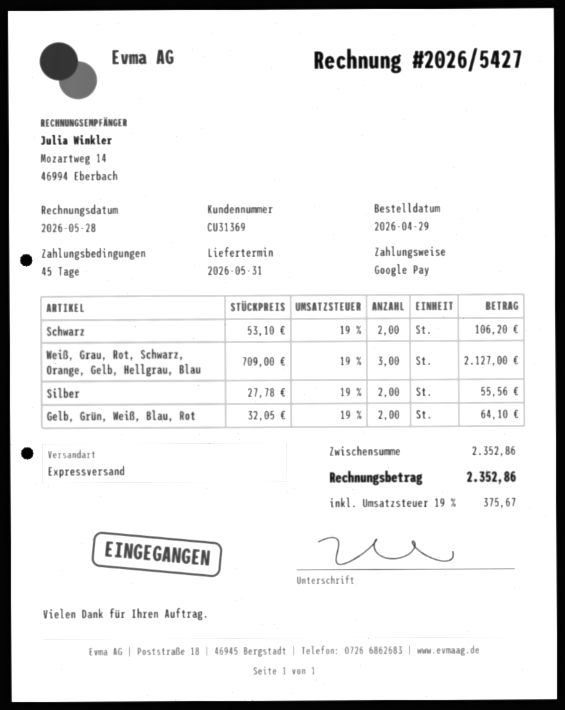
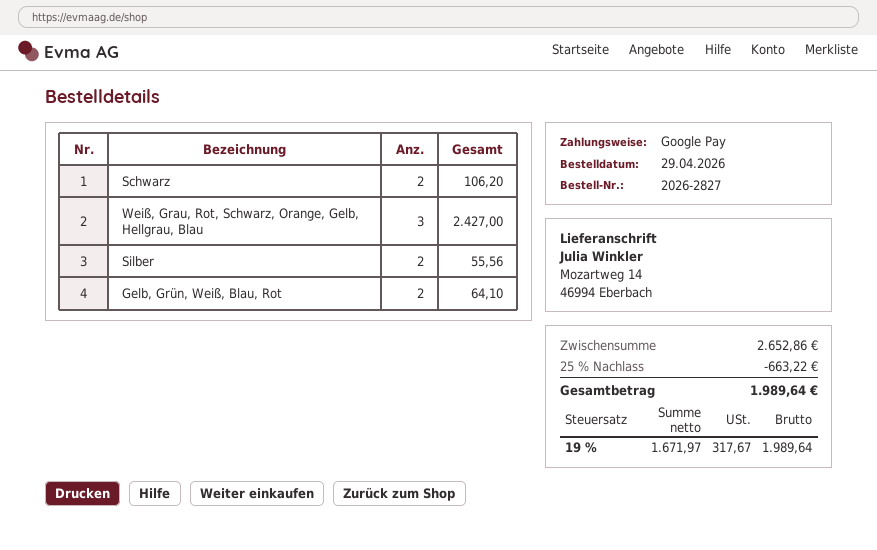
Weiß, Grau, Rot, Schwarz, Orange, Gelb, Hellgrau, Blau: 3 for 2127.00 -> 3 for 2427.00
subtotal: 2352.86 -> 2652.86
discount: none -> 25% = 663.22
tax: 19% = 375.67 -> 19% = 317.67
total: 2352.86 -> 1989.64

